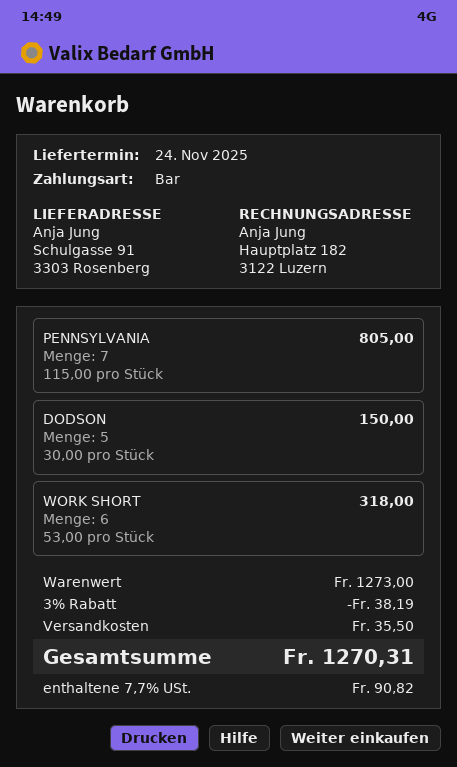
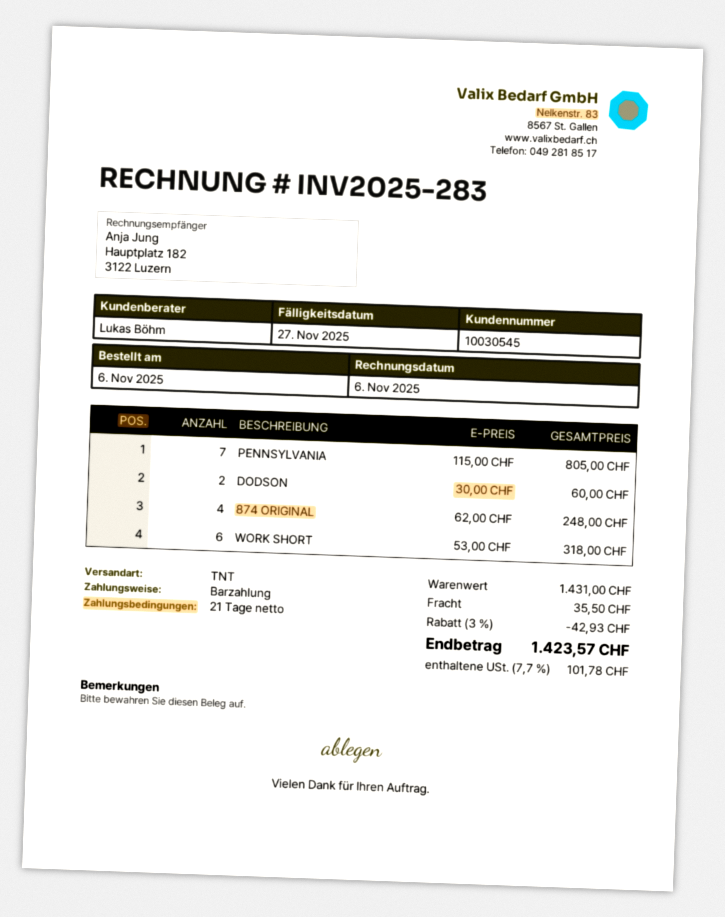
DODSON: 5 x 30.00 = 150.00 -> 2 x 30.00 = 60.00
874 ORIGINAL: none -> 4 x 62.00 = 248.00
subtotal: 1273.00 -> 1431.00
discount: 3% = 38.19 -> 3% = 42.93
tax: 7.7% = 90.82 -> 7.7% = 101.78
total: 1270.31 -> 1423.57

